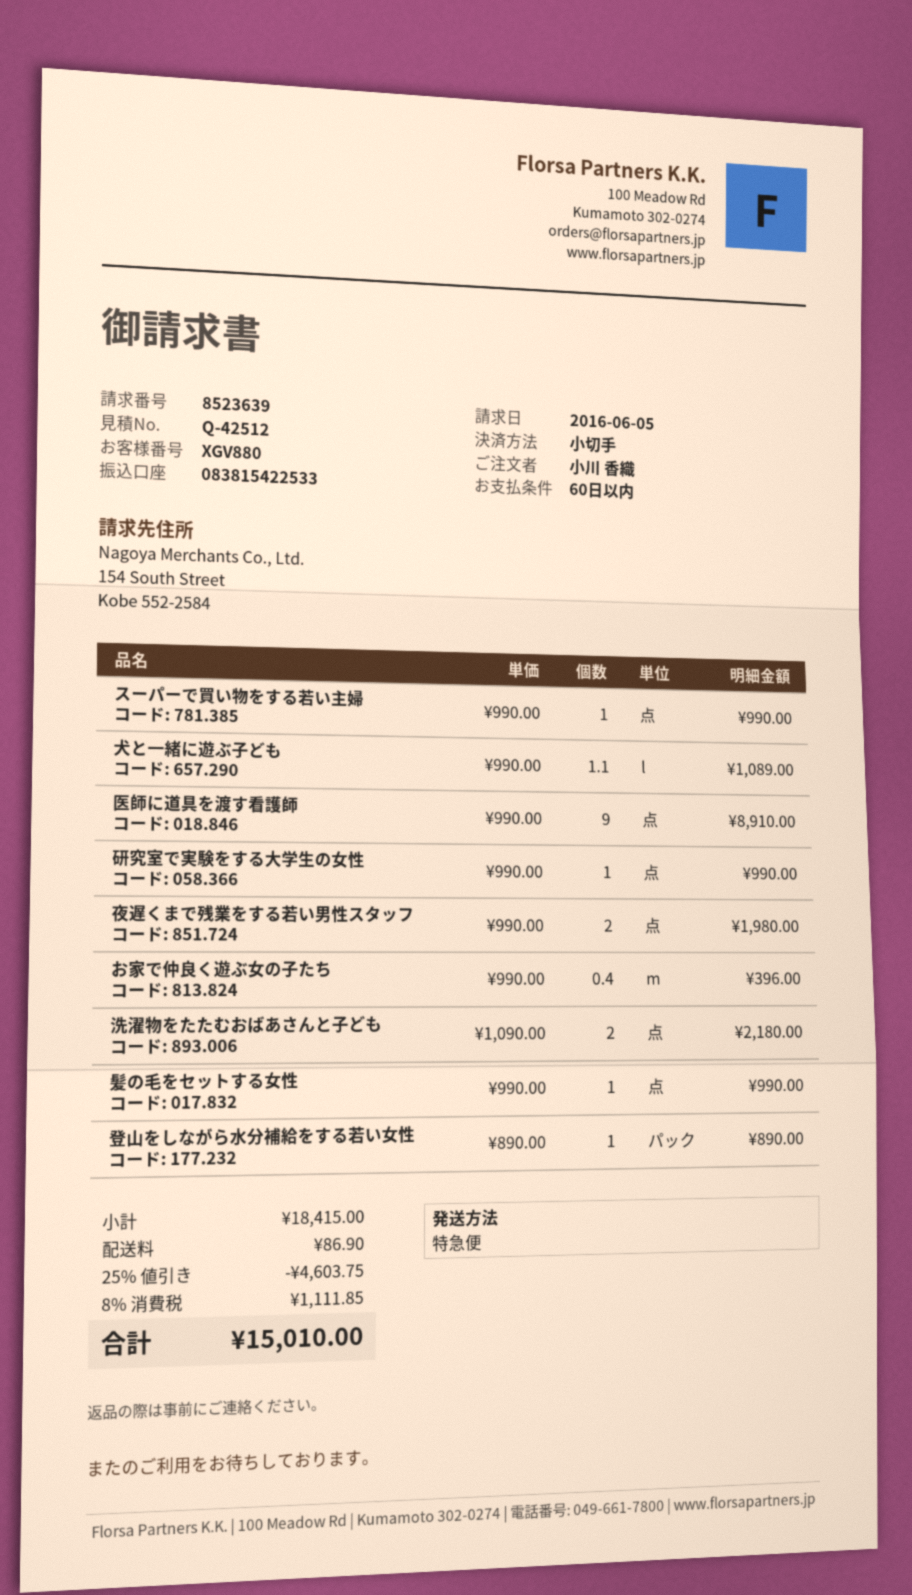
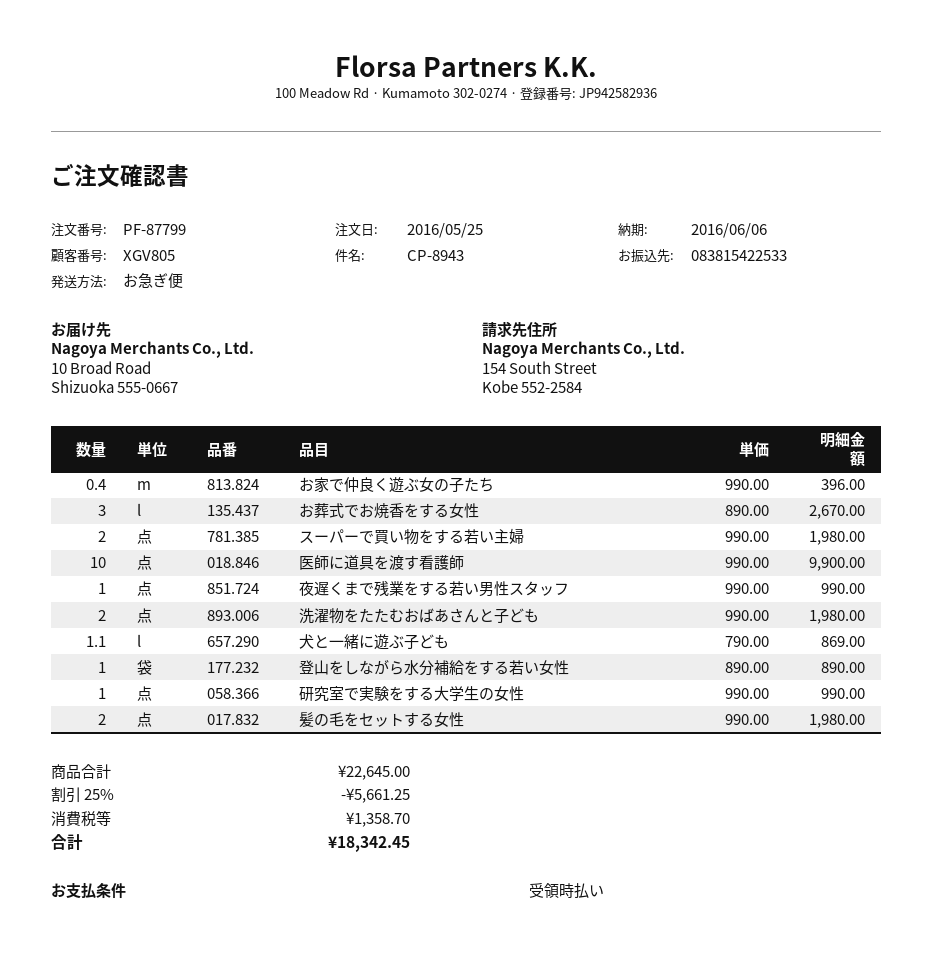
payment terms: 60 days -> on receipt
customer number: XGV880 -> XGV805
スーパーで買い物をする若い主婦: 1 x 990.00 = 990.00 -> 2 x 990.00 = 1980.00
犬と一緒に遊ぶ子ども: 1.1 x 990.00 = 1089.00 -> 1.1 x 790.00 = 869.00
医師に道具を渡す看護師: 9 x 990.00 = 8910.00 -> 10 x 990.00 = 9900.00
夜遅くまで残業をする若い男性スタッフ: 2 x 990.00 = 1980.00 -> 1 x 990.00 = 990.00
洗濯物をたたむおばあさんと子ども: 2 x 1090.00 = 2180.00 -> 2 x 990.00 = 1980.00
髪の毛をセットする女性: 1 x 990.00 = 990.00 -> 2 x 990.00 = 1980.00
お葬式でお焼香をする女性: none -> 3 x 890.00 = 2670.00
subtotal: 18415.00 -> 22645.00
discount: 25% = 4603.75 -> 25% = 5661.25
shipping: 86.90 -> none
tax: 1111.85 -> 1358.70
total: 15010.00 -> 18342.45

